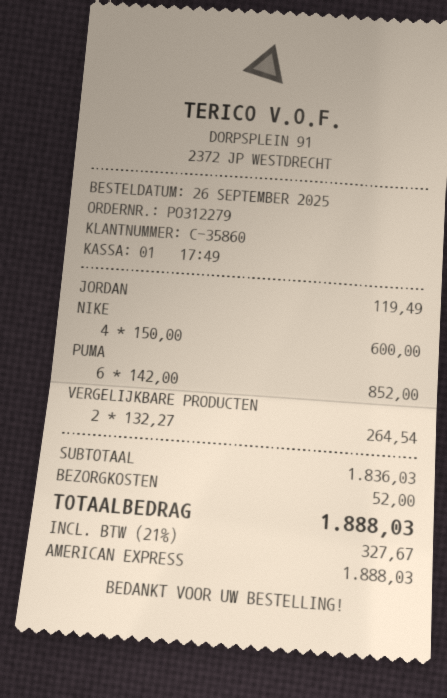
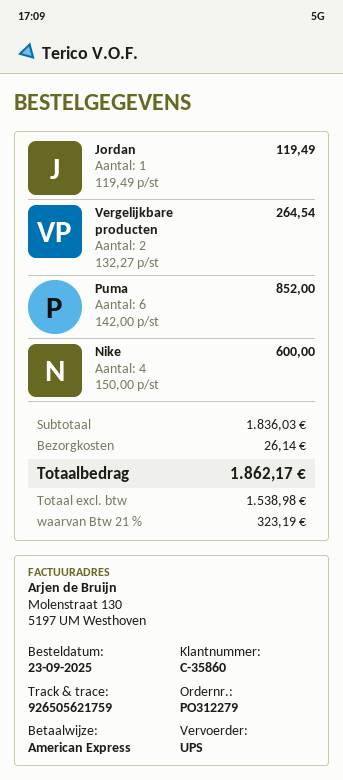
order date: 2025-09-26 -> 2025-09-23
shipping: 52.00 -> 26.14
tax: 21% = 327.67 -> 21% = 323.19
total: 1888.03 -> 1862.17

